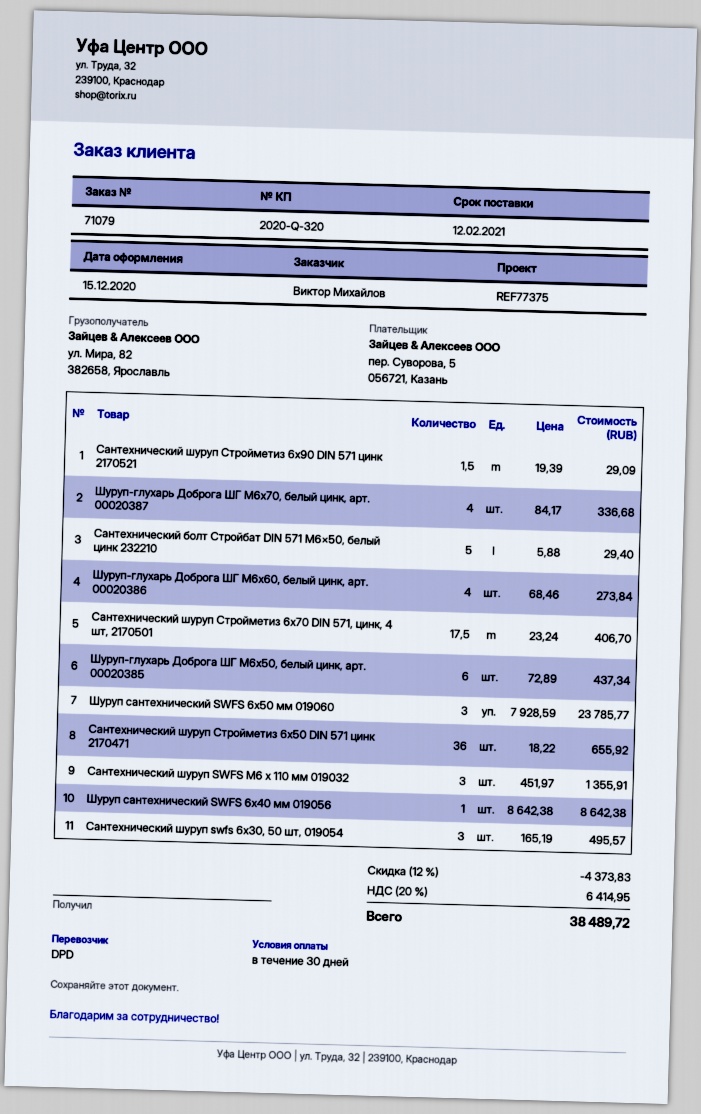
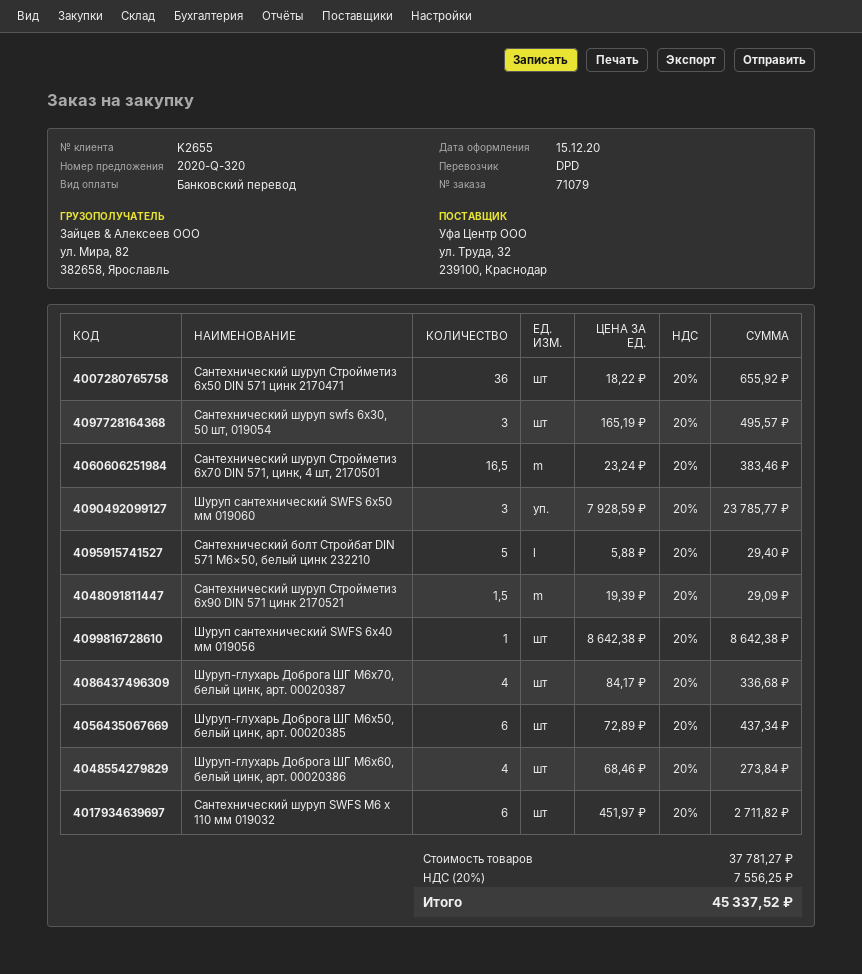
Сантехнический шуруп Стройметиз 6x70 DIN 571, цинк, 4 шт, 2170501: 17.5 x 23.24 = 406.70 -> 16.5 x 23.24 = 383.46
Сантехнический шуруп SWFS М6 x 110 мм 019032: 3 x 451.97 = 1355.91 -> 6 x 451.97 = 2711.82
discount: 12% = 4373.83 -> none
tax: 20% = 6414.95 -> 20% = 7556.25
total: 38489.72 -> 45337.52

